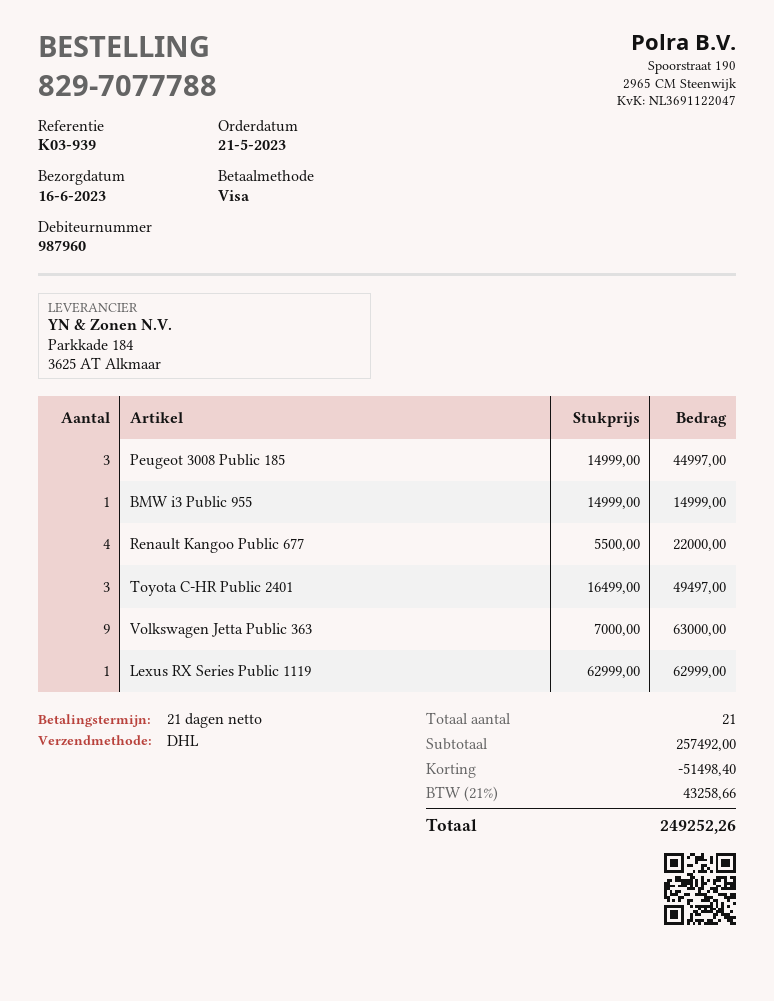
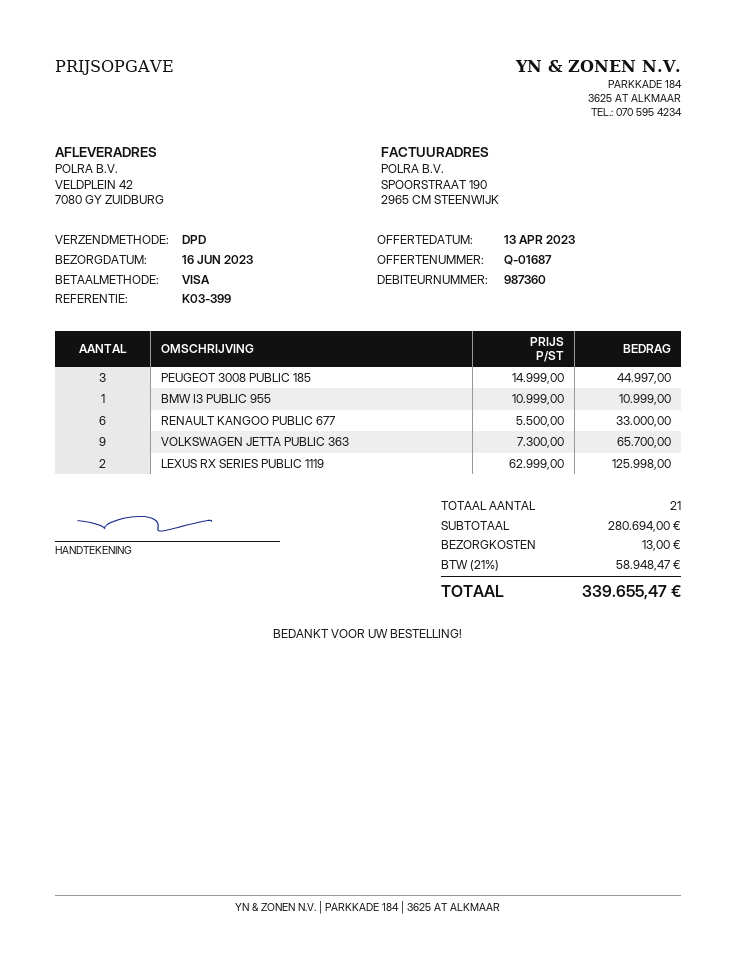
customer number: 987960 -> 987360
reference: K03-939 -> K03-399
shipping method: DHL -> DPD
BMW i3 Public 955: 1 x 14999.00 = 14999.00 -> 1 x 10999.00 = 10999.00
Renault Kangoo Public 677: 4 x 5500.00 = 22000.00 -> 6 x 5500.00 = 33000.00
Toyota C-HR Public 2401: 3 x 16499.00 = 49497.00 -> none
Volkswagen Jetta Public 363: 9 x 7000.00 = 63000.00 -> 9 x 7300.00 = 65700.00
Lexus RX Series Public 1119: 1 x 62999.00 = 62999.00 -> 2 x 62999.00 = 125998.00
subtotal: 257492.00 -> 280694.00
discount: 51498.40 -> none
shipping: none -> 13.00
tax: 21% = 43258.66 -> 21% = 58948.47
total: 249252.26 -> 339655.47

